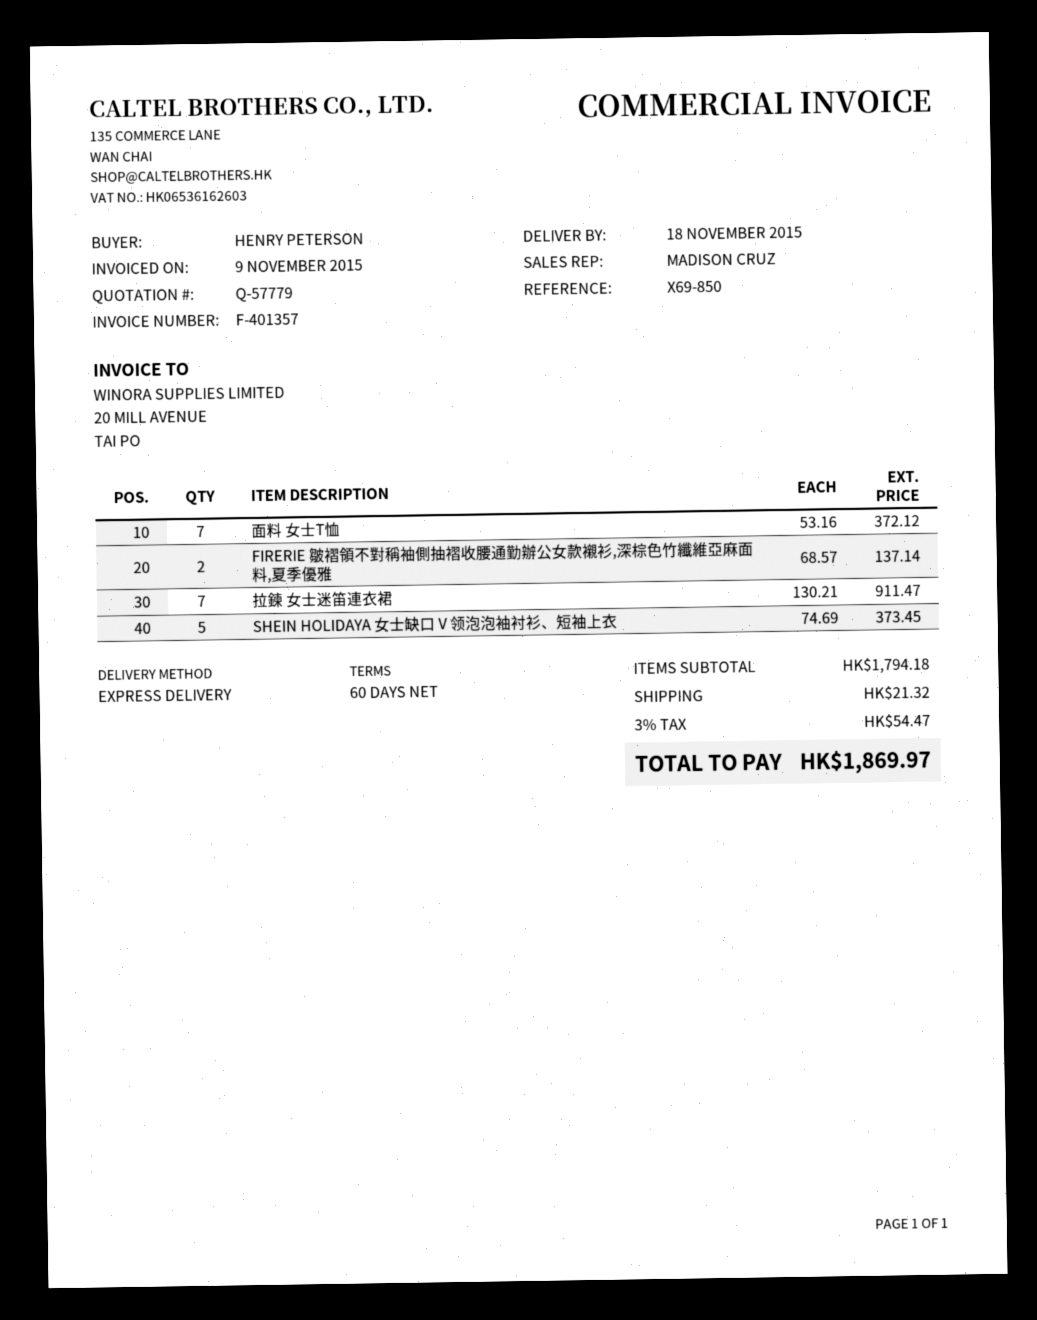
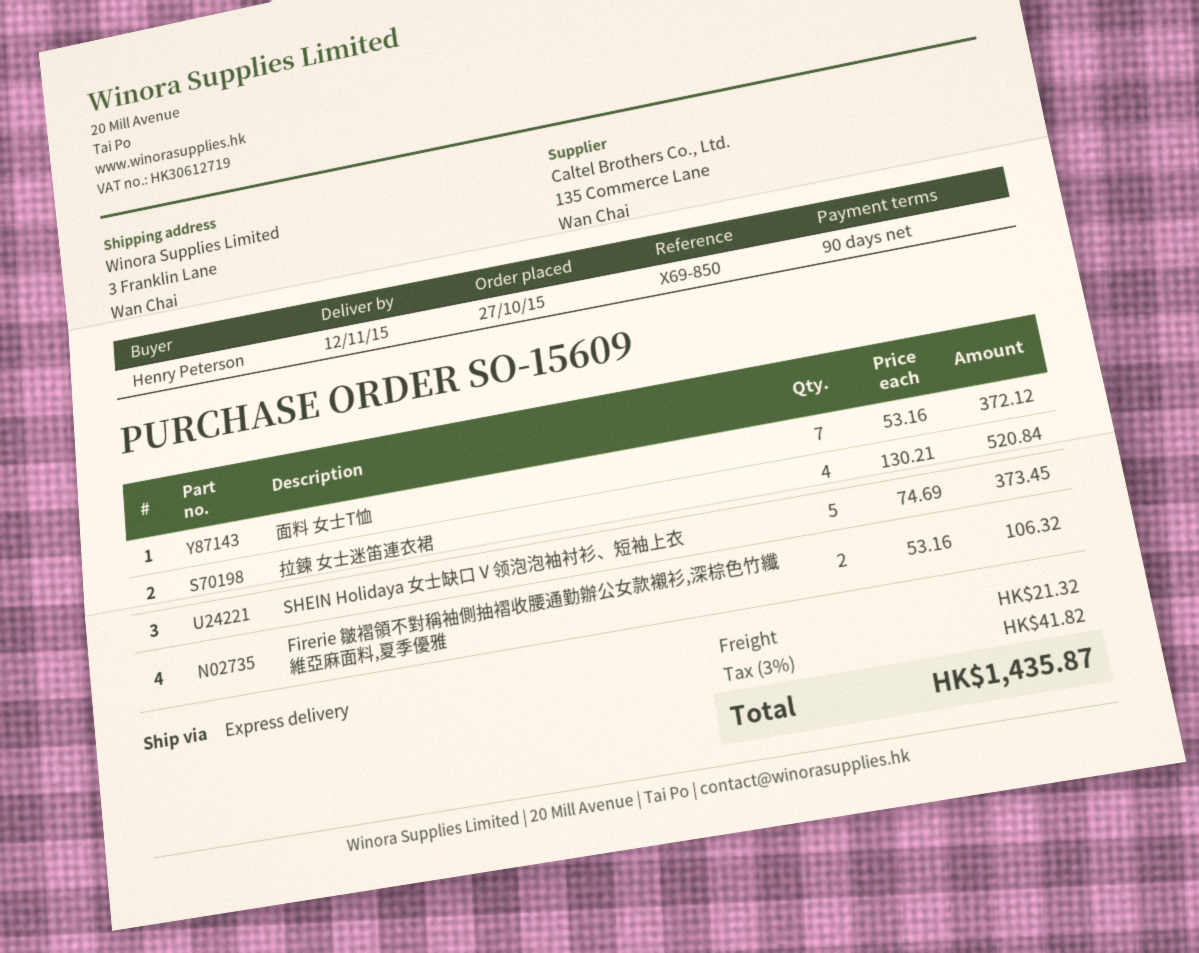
delivery date: 2015-11-18 -> 2015-11-12
payment terms: 60 days -> 90 days
FIRERIE 皺褶領不對稱袖側抽褶收腰通勤辦公女款襯衫,深棕色竹纖維亞麻面料,夏季優雅: 2 x 68.57 = 137.14 -> 2 x 53.16 = 106.32
拉鍊 女士迷笛連衣裙: 7 x 130.21 = 911.47 -> 4 x 130.21 = 520.84
tax: 3% = 54.47 -> 3% = 41.82
total: 1869.97 -> 1435.87

